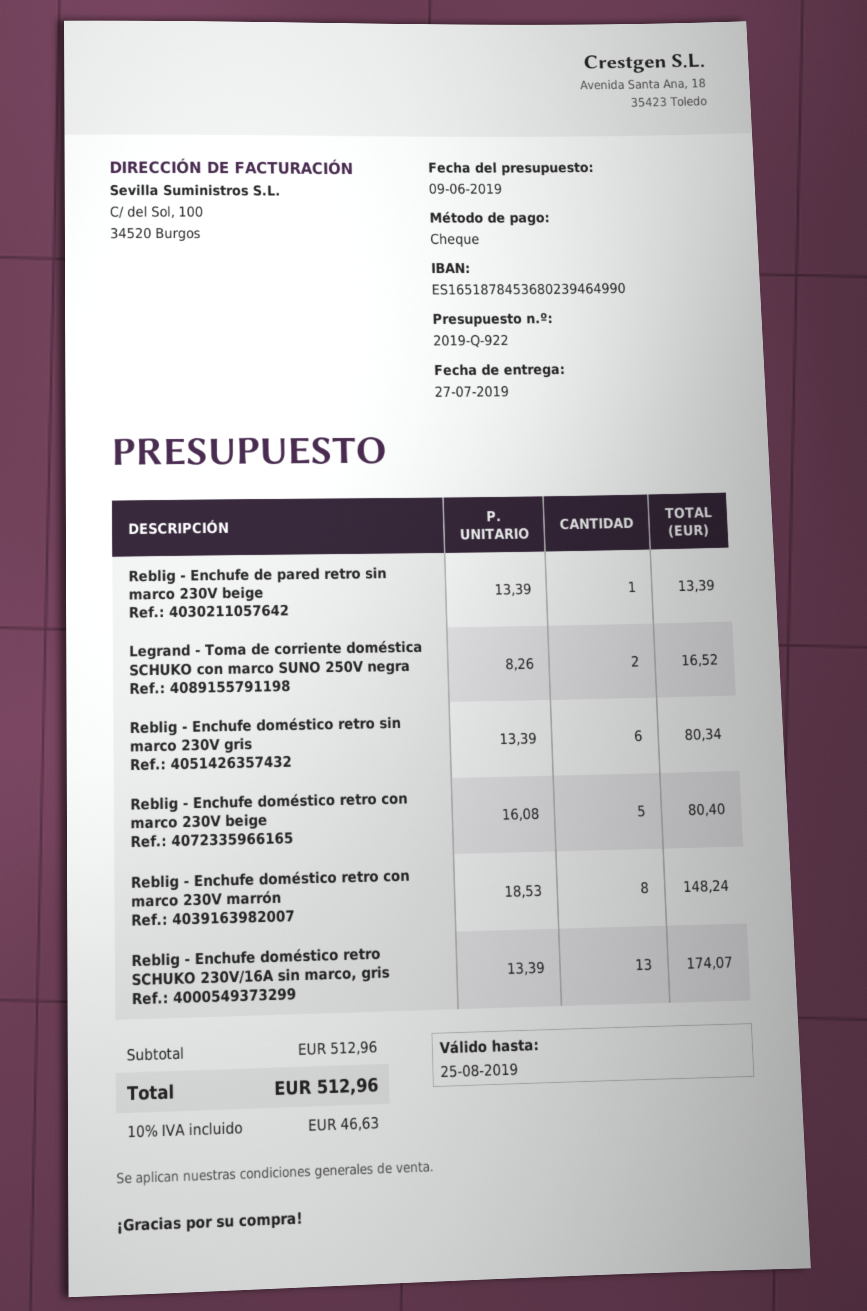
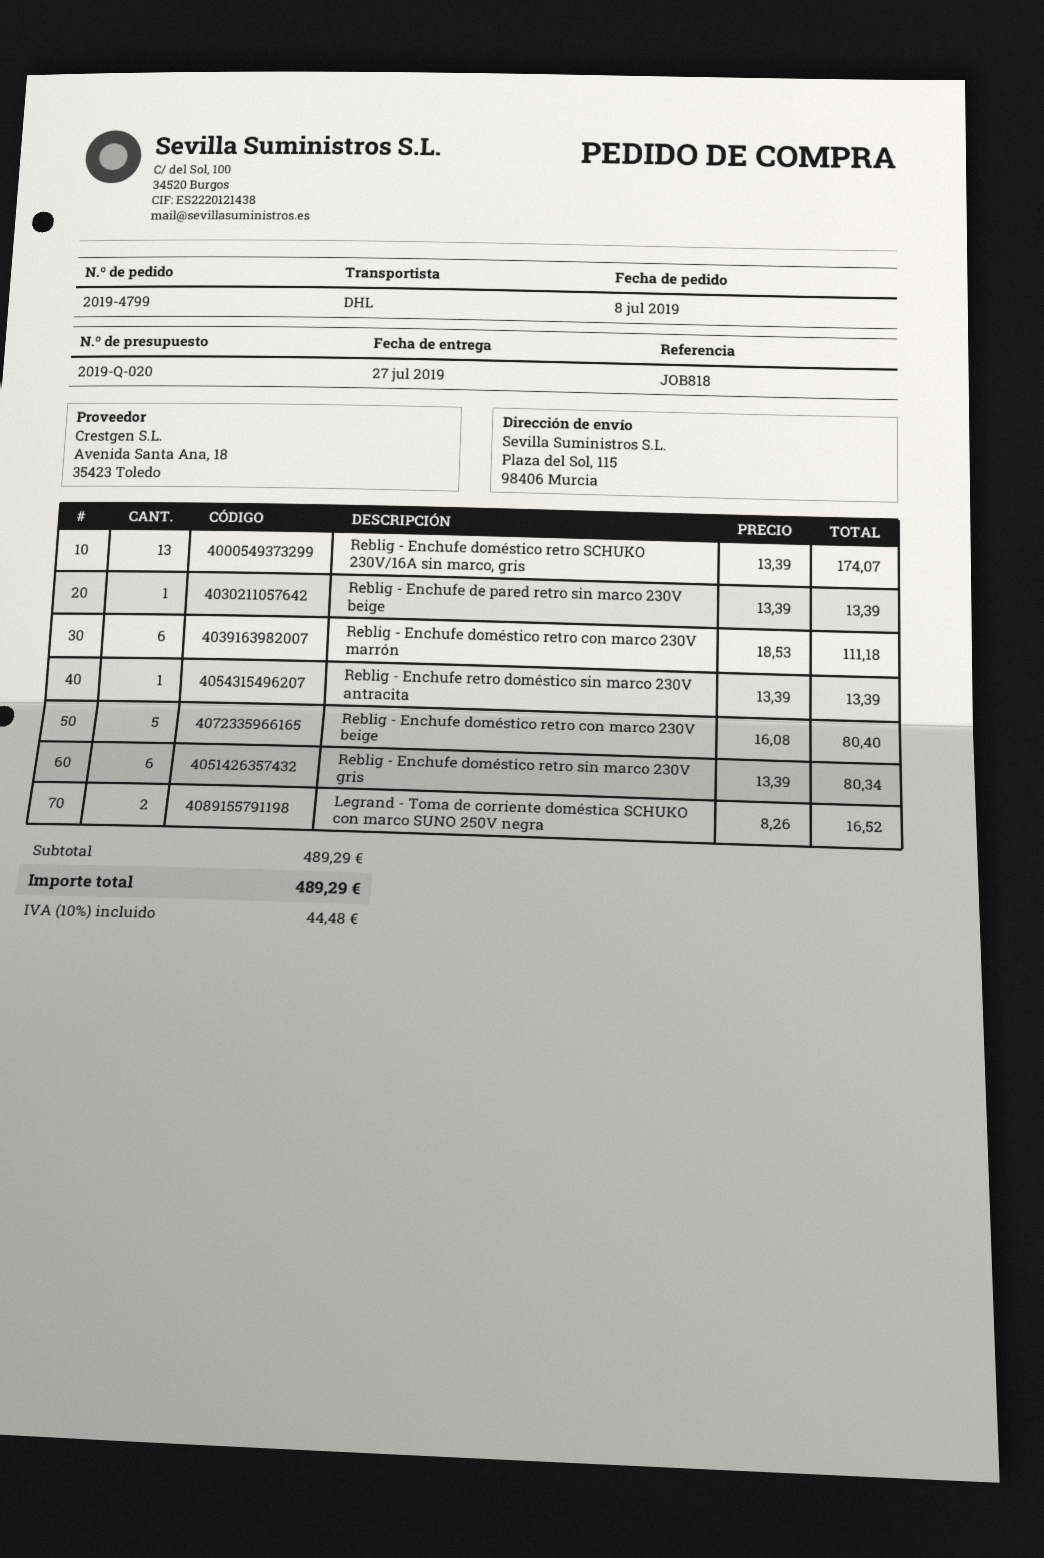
quote number: 2019-Q-922 -> 2019-Q-020
Reblig - Enchufe doméstico retro con marco 230V marrón: 8 x 18.53 = 148.24 -> 6 x 18.53 = 111.18
Reblig - Enchufe retro doméstico sin marco 230V antracita: none -> 1 x 13.39 = 13.39
subtotal: 512.96 -> 489.29
tax: 10% = 46.63 -> 10% = 44.48
total: 512.96 -> 489.29

